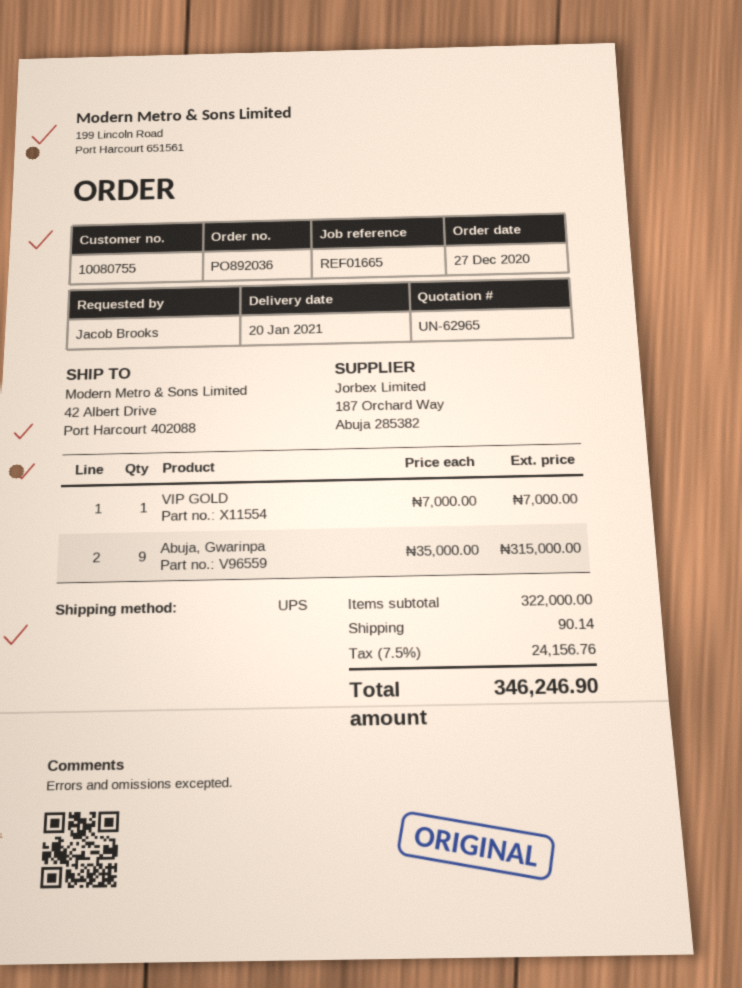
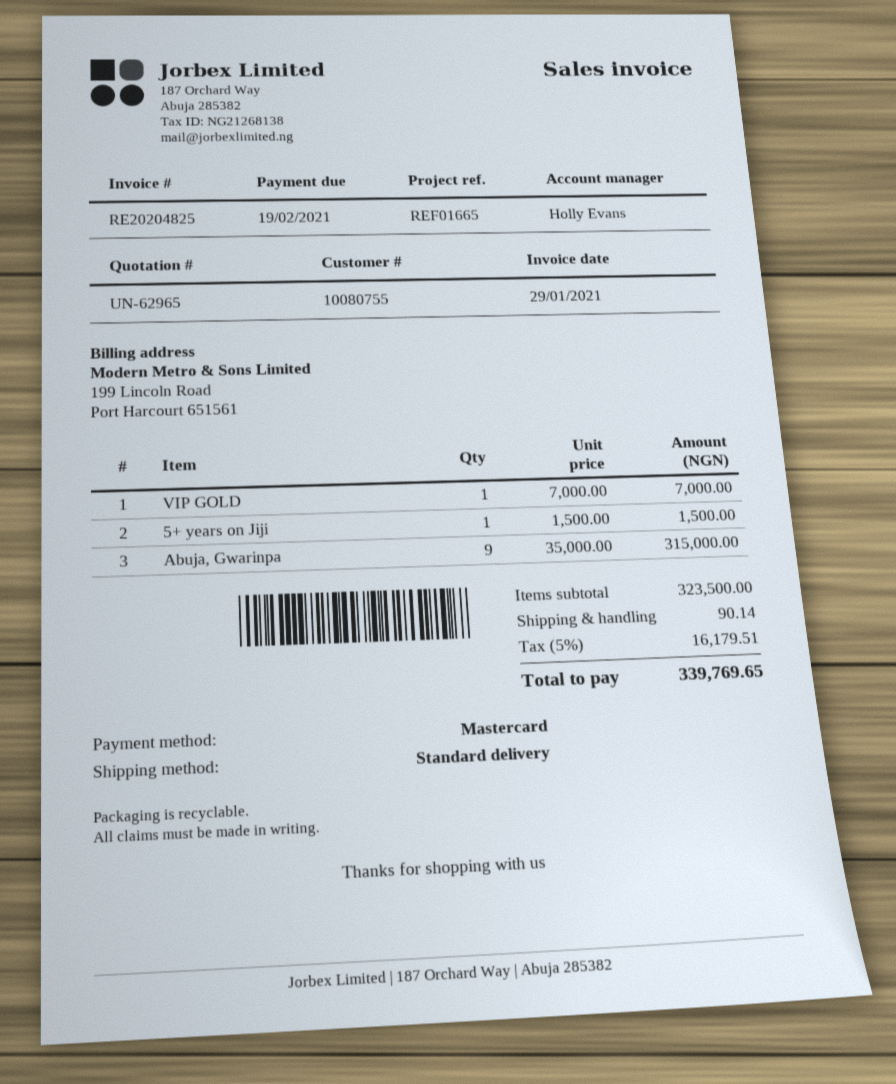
shipping method: UPS -> standard
5+ years on Jiji: none -> 1 x 1500.00 = 1500.00
subtotal: 322000.00 -> 323500.00
tax: 7.5% = 24156.76 -> 5% = 16179.51
total: 346246.90 -> 339769.65

